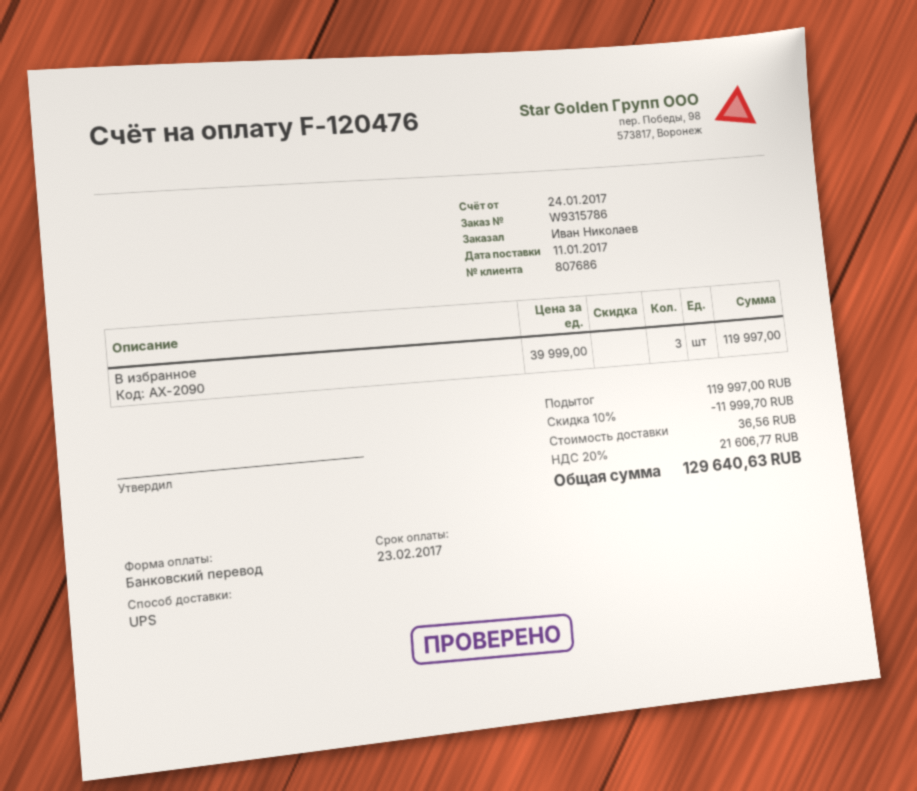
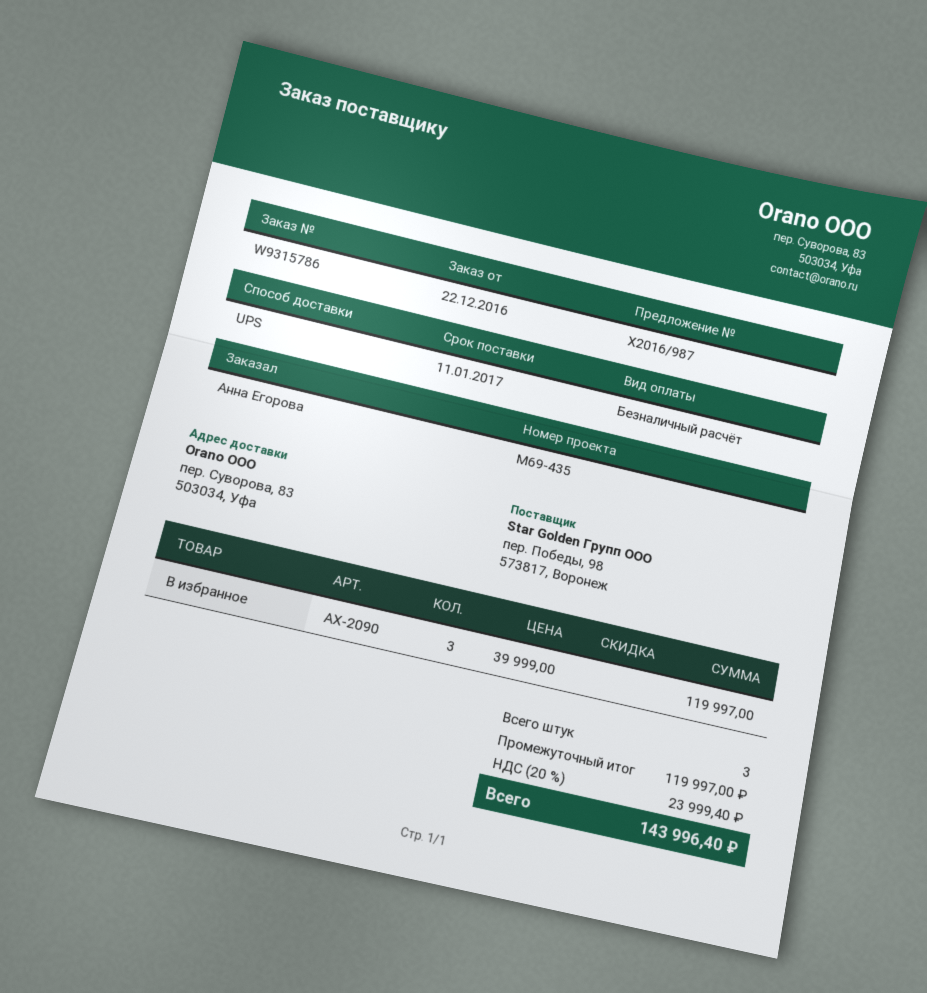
ordered by: Иван Николаев -> Анна Егорова
discount: 10% = 11999.70 -> none
shipping: 36.56 -> none
tax: 20% = 21606.77 -> 20% = 23999.40
total: 129640.63 -> 143996.40

